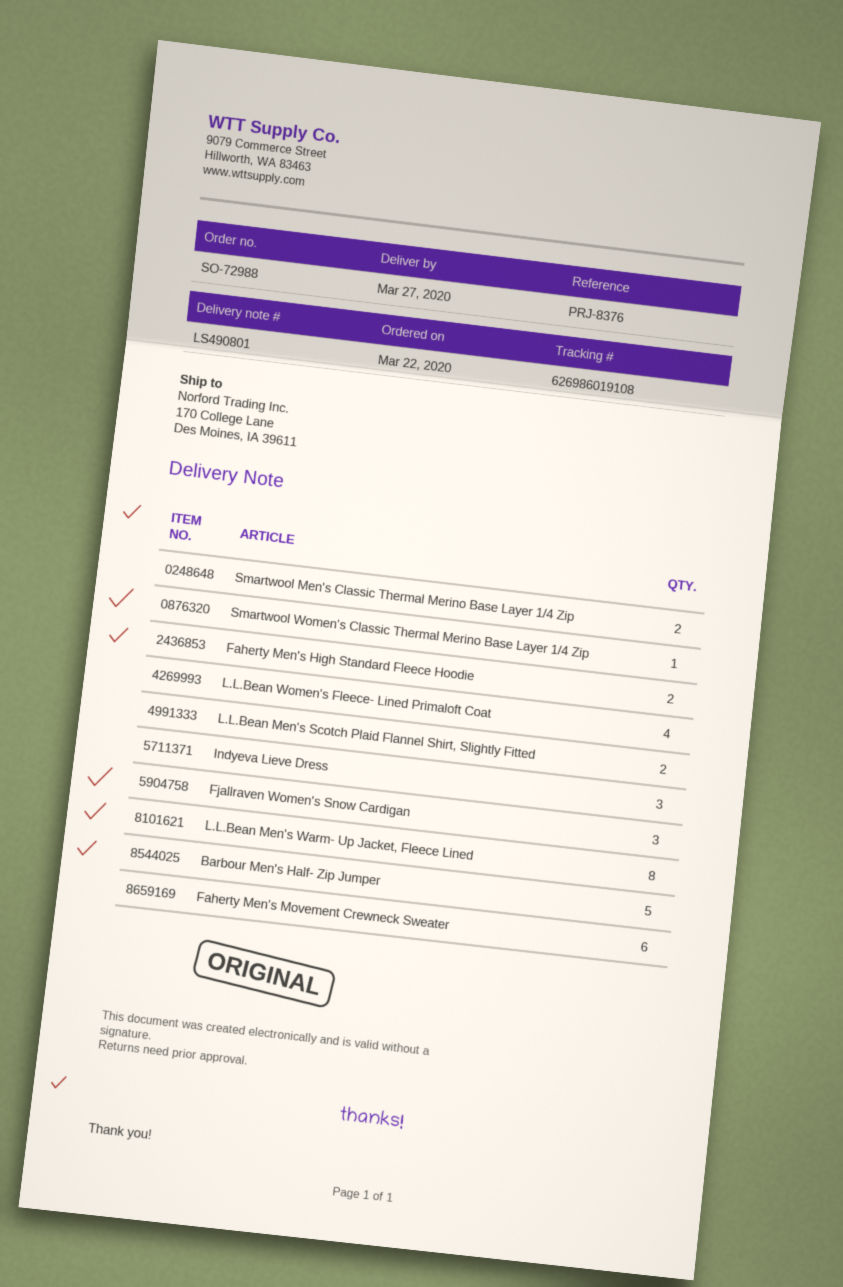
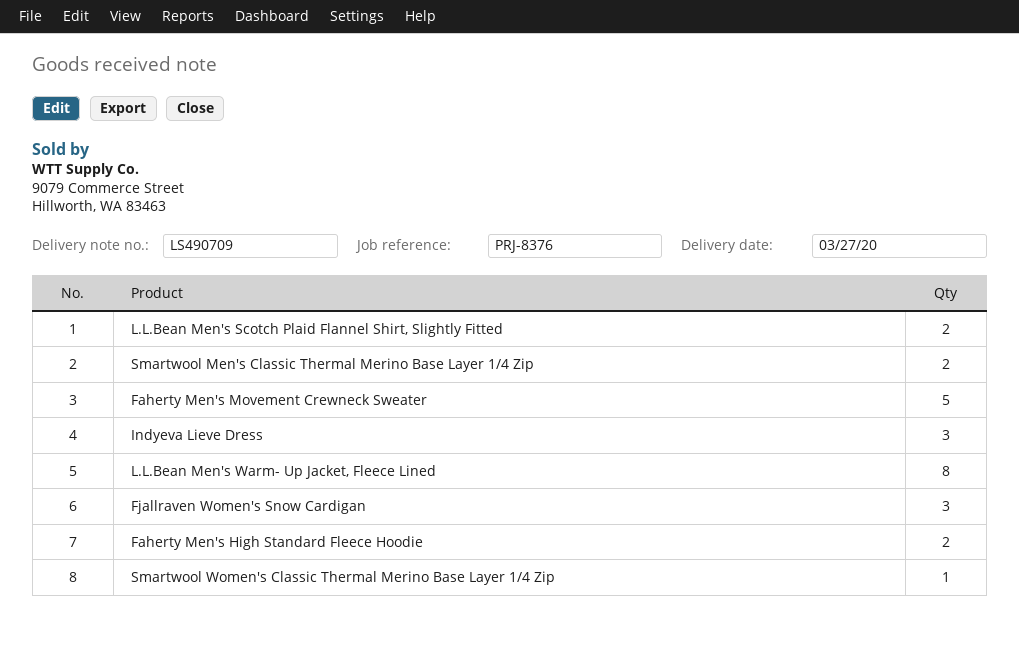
delivery note number: LS490801 -> LS490709
L.L.Bean Women's Fleece- Lined Primaloft Coat: 4 -> none
Barbour Men's Half- Zip Jumper: 5 -> none
Faherty Men's Movement Crewneck Sweater: 6 -> 5

